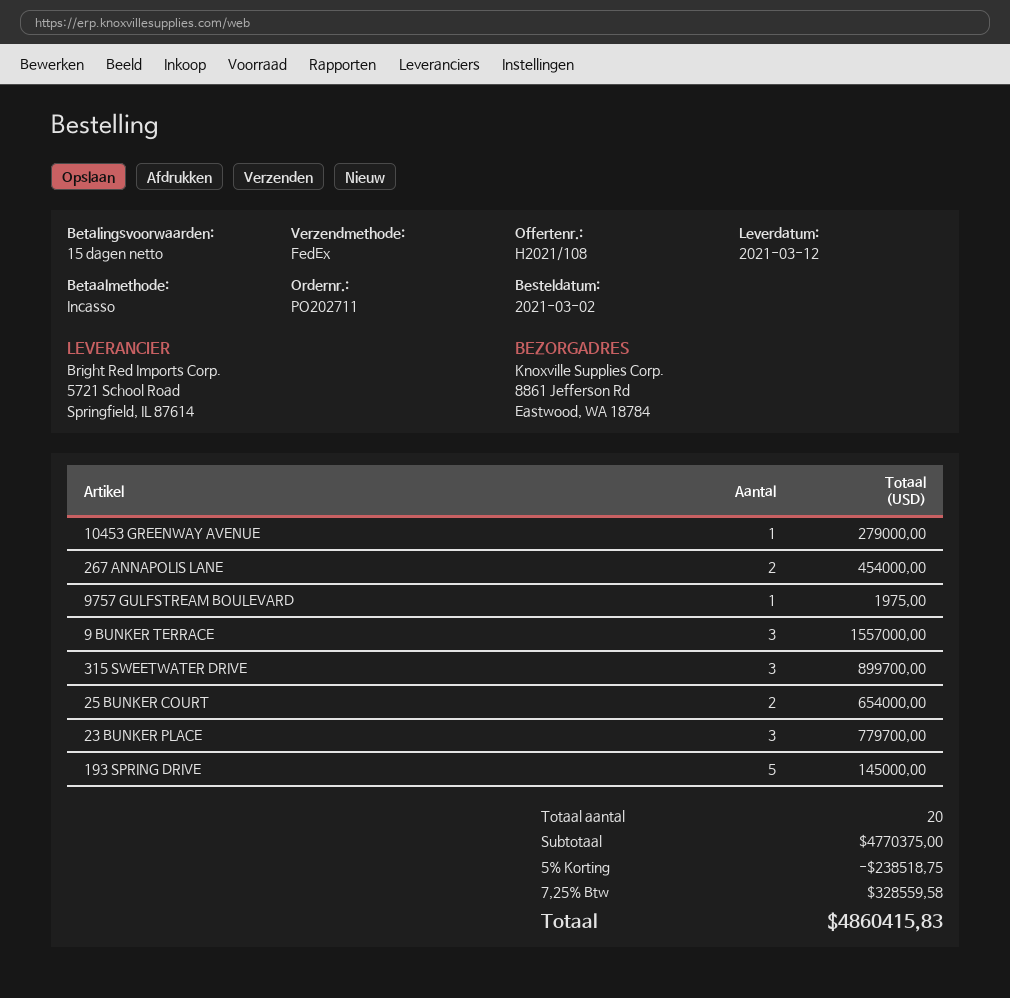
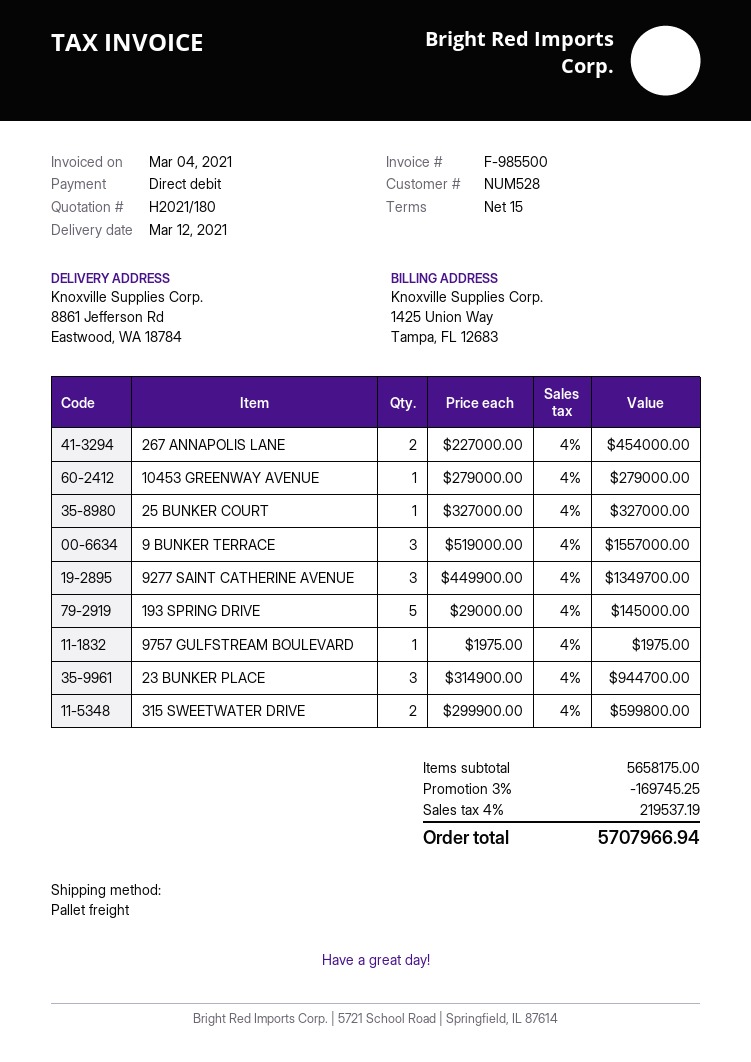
quote number: H2021/108 -> H2021/180
shipping method: FedEx -> pallet freight
315 SWEETWATER DRIVE: 3 for 899700.00 -> 2 for 599800.00
25 BUNKER COURT: 2 for 654000.00 -> 1 for 327000.00
23 BUNKER PLACE: 3 for 779700.00 -> 3 for 944700.00
9277 SAINT CATHERINE AVENUE: none -> 3 for 1349700.00
subtotal: 4770375.00 -> 5658175.00
discount: 5% = 238518.75 -> 3% = 169745.25
tax: 7.25% = 328559.58 -> 4% = 219537.19
total: 4860415.83 -> 5707966.94

